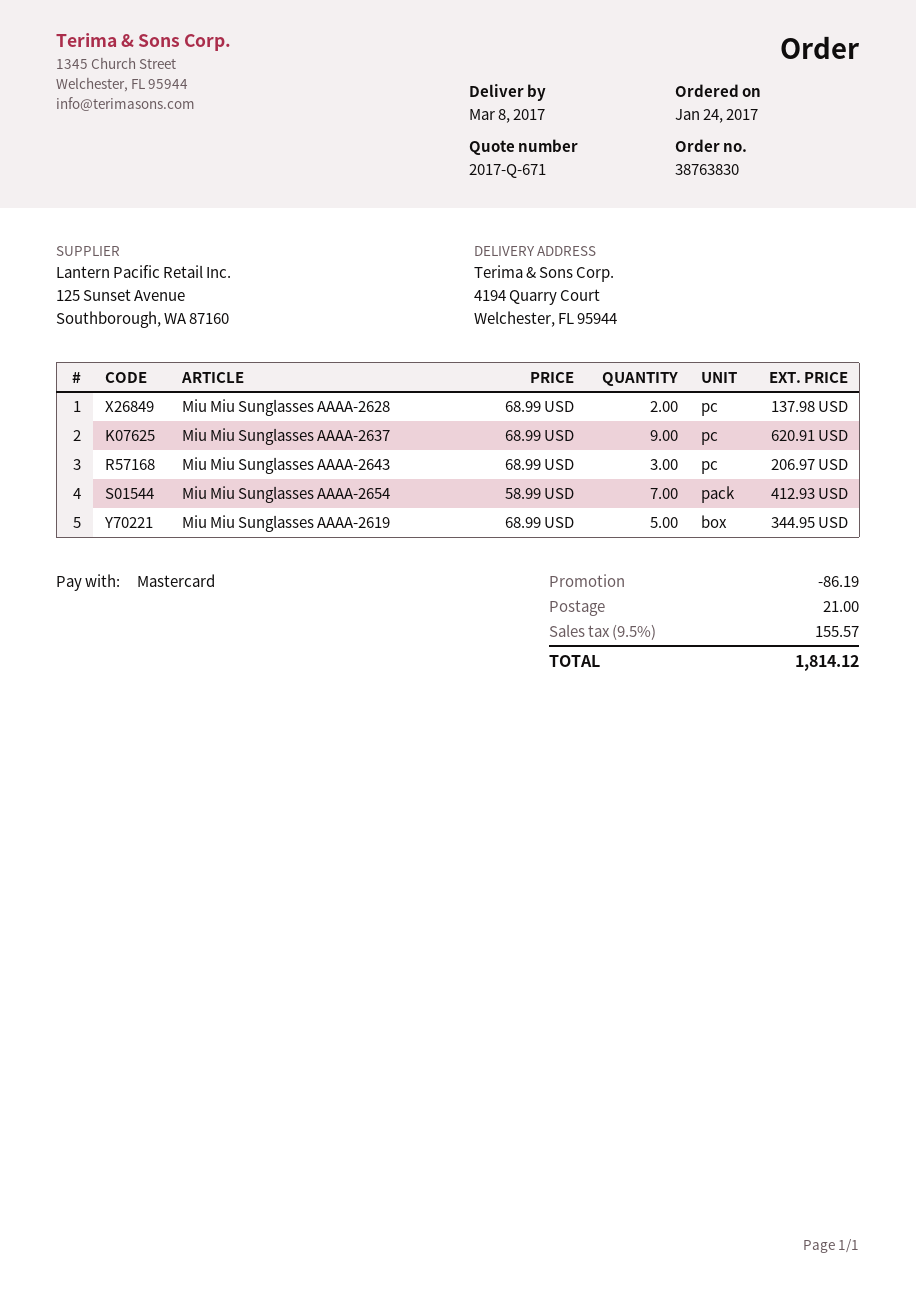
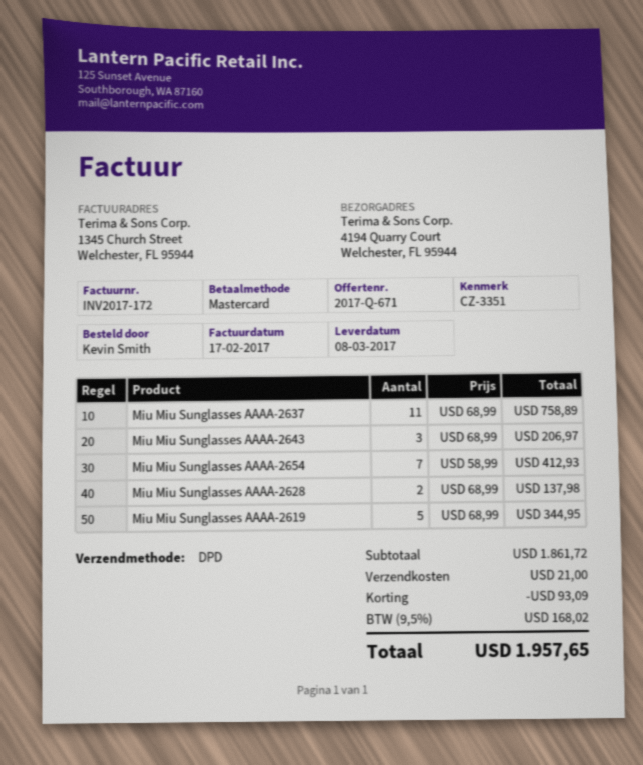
Miu Miu Sunglasses AAAA-2637: 9 x 68.99 = 620.91 -> 11 x 68.99 = 758.89
discount: 86.19 -> 93.09
tax: 9.5% = 155.57 -> 9.5% = 168.02
total: 1814.12 -> 1957.65

